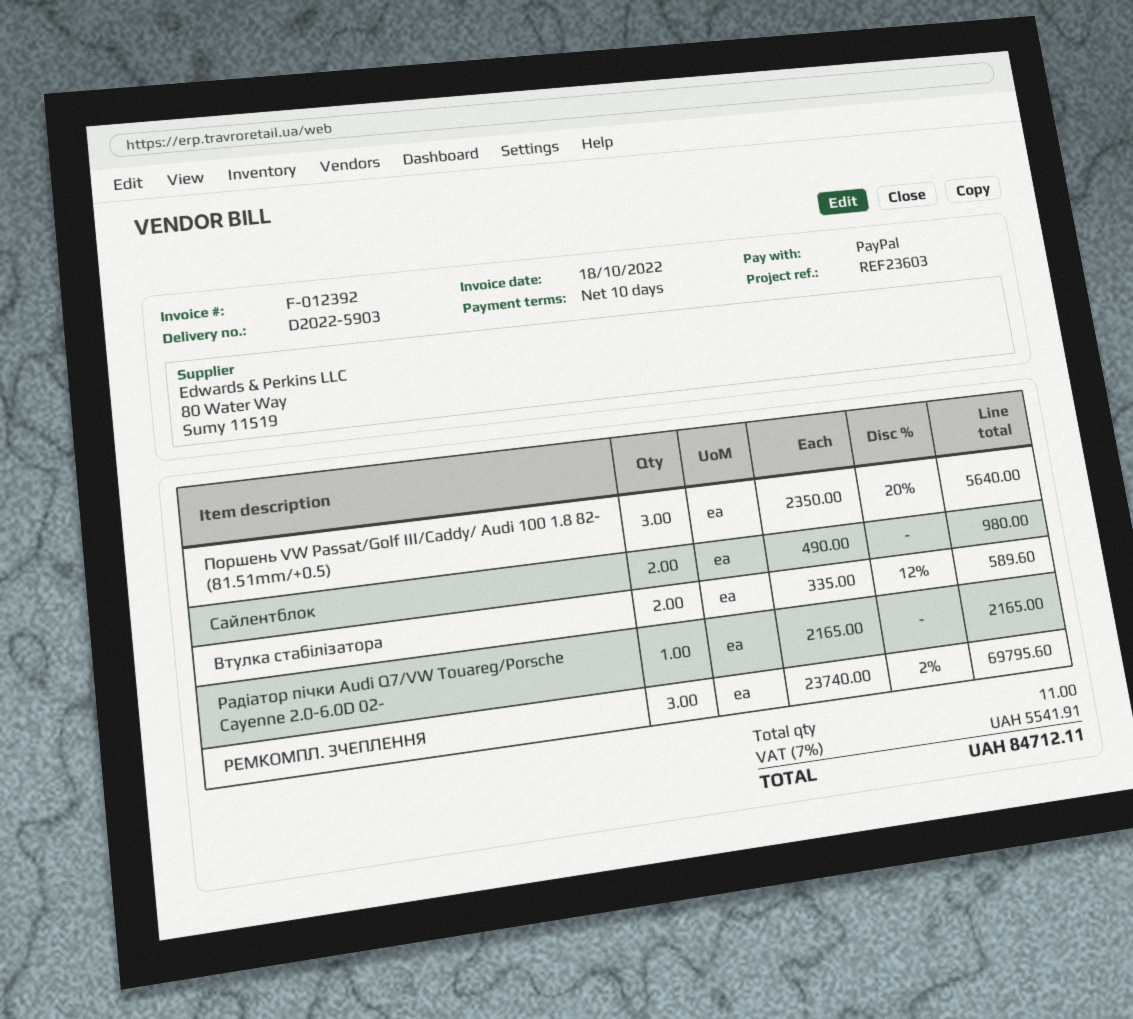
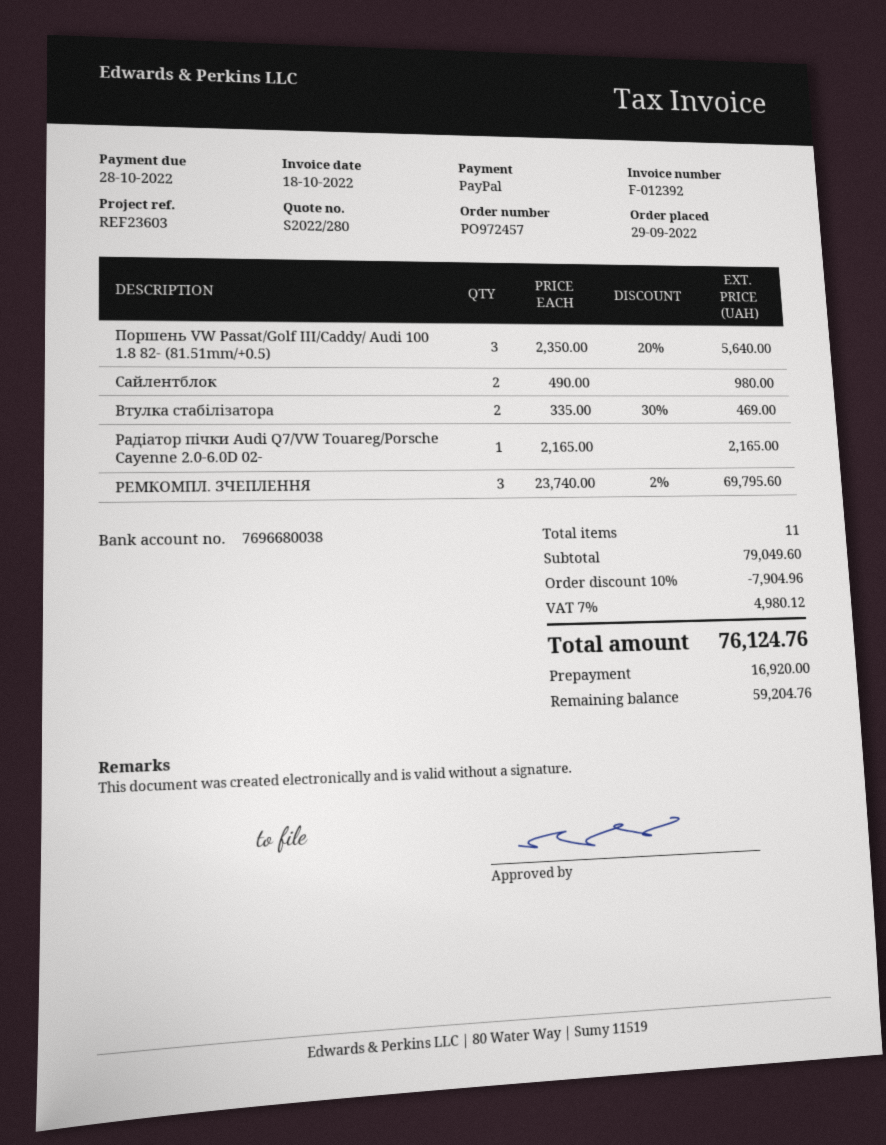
Втулка стабілізатора: 2 x 335.00 - 12% = 589.60 -> 2 x 335.00 - 30% = 469.00
discount: none -> 10% = 7904.96
tax: 7% = 5541.91 -> 7% = 4980.12
total: 84712.11 -> 76124.76

